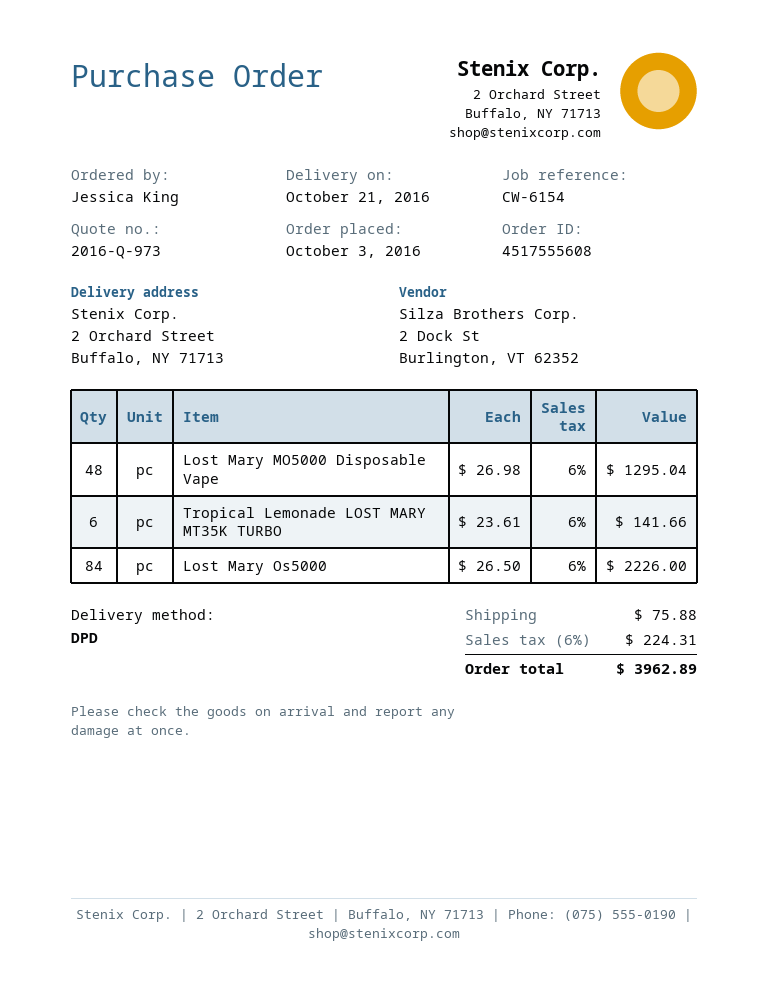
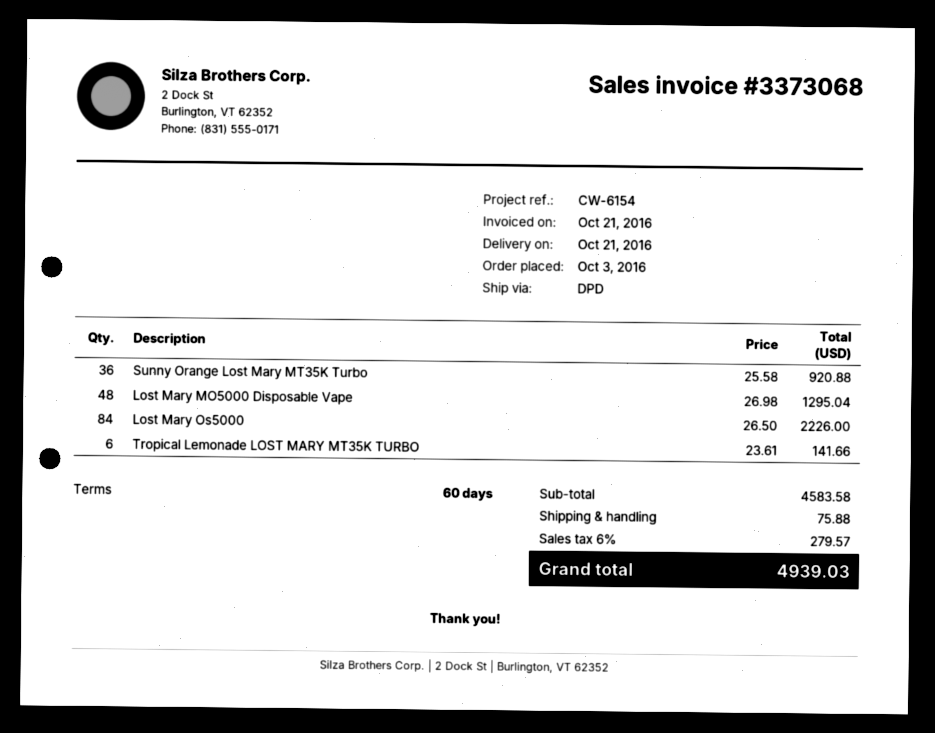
Sunny Orange Lost Mary MT35K Turbo: none -> 36 x 25.58 = 920.88
tax: 6% = 224.31 -> 6% = 279.57
total: 3962.89 -> 4939.03

